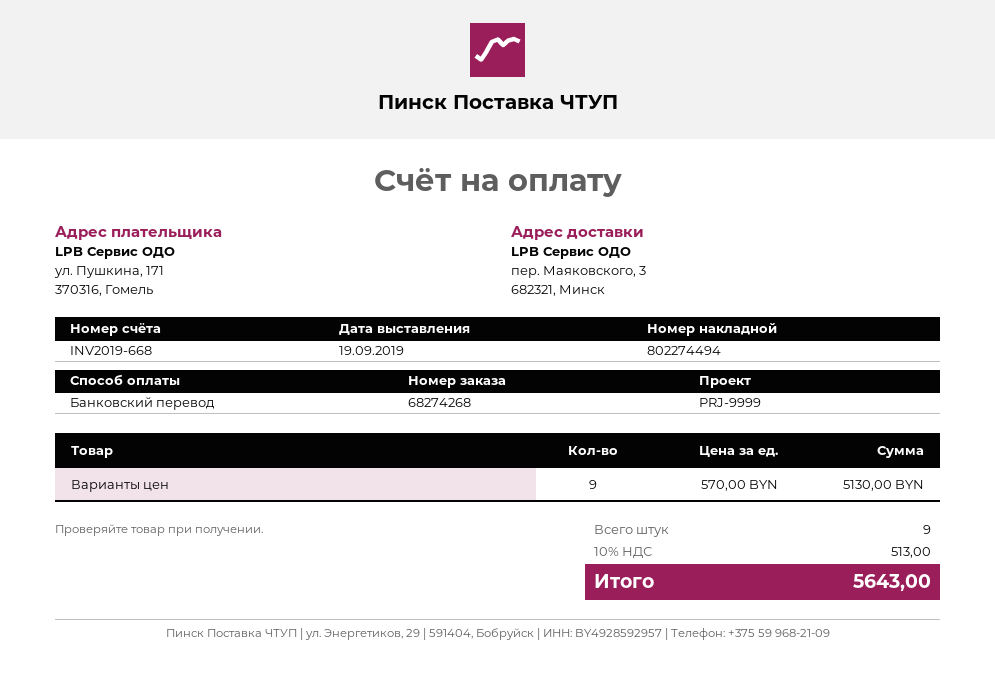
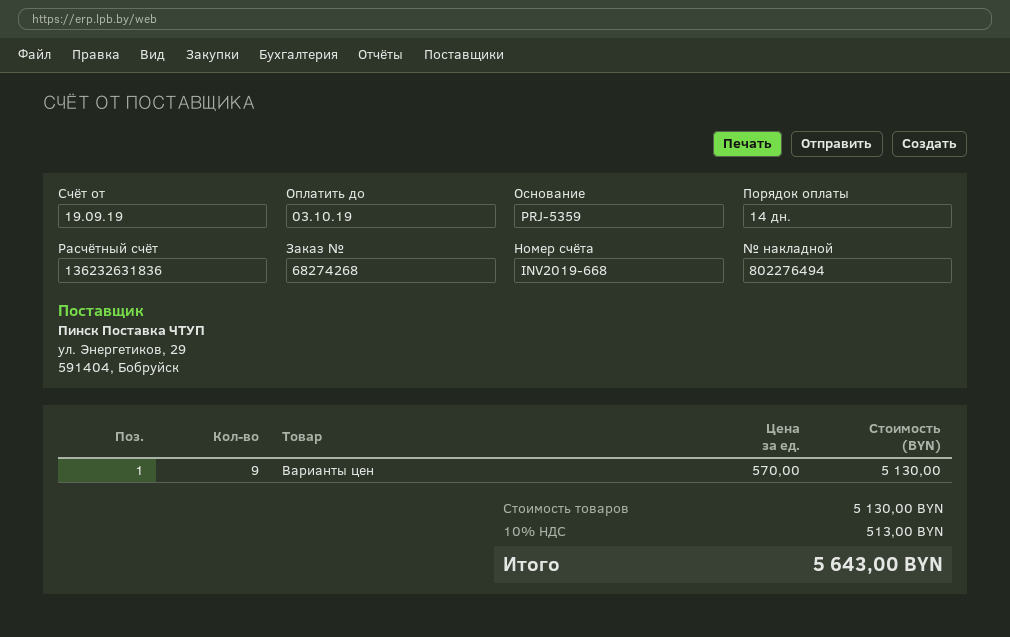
delivery note number: 802274494 -> 802276494
reference: PRJ-9999 -> PRJ-5359

